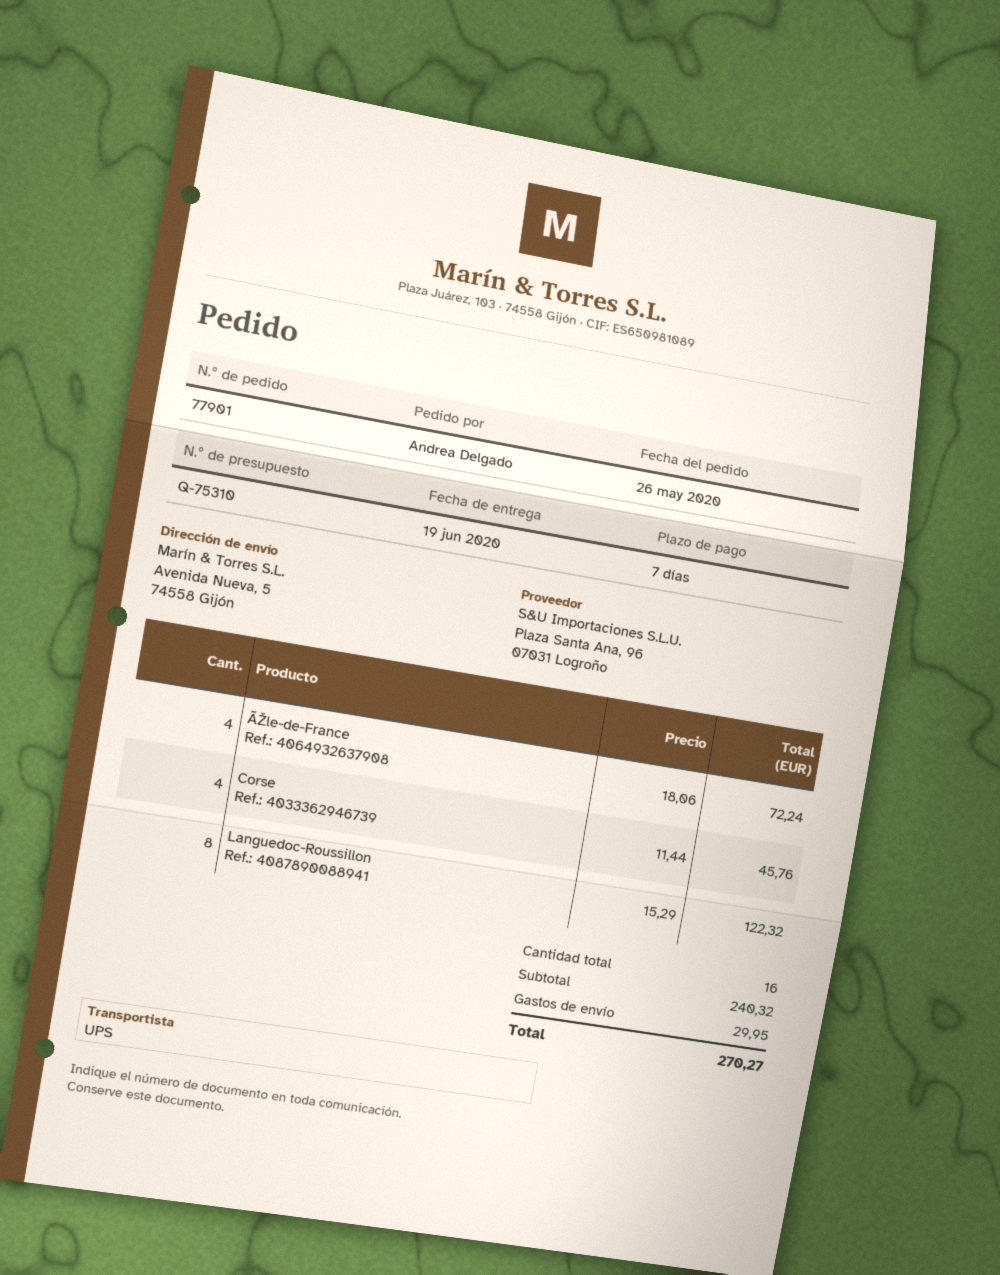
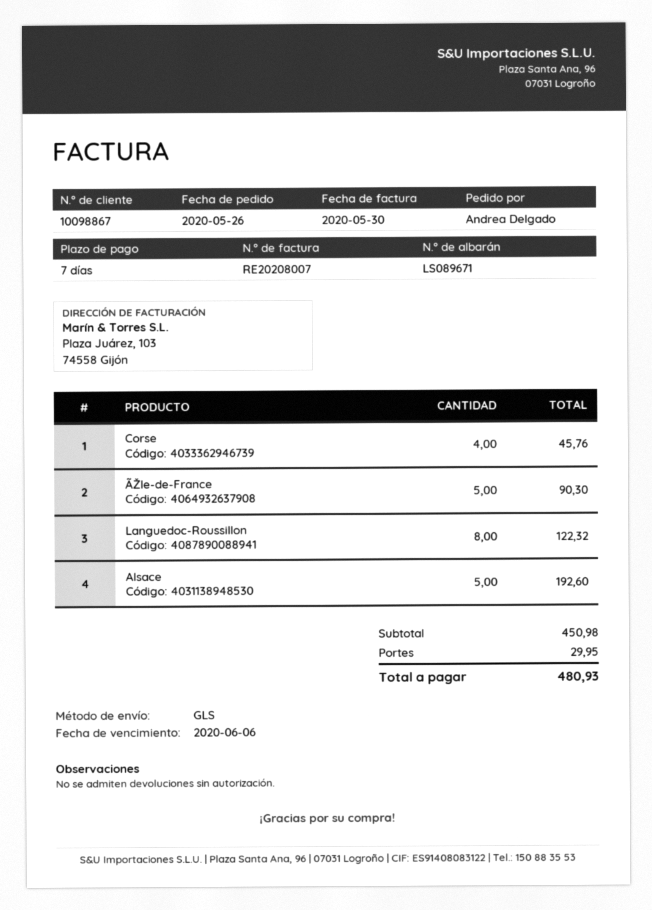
shipping method: UPS -> GLS
ÃŽle-de-France: 4 for 72.24 -> 5 for 90.30
Alsace: none -> 5 for 192.60
subtotal: 240.32 -> 450.98
total: 270.27 -> 480.93

